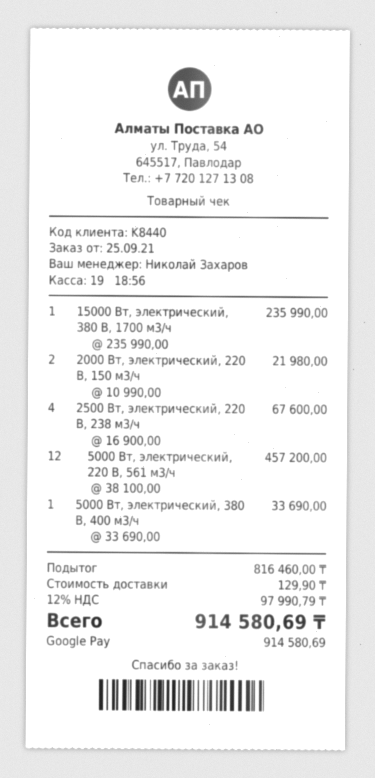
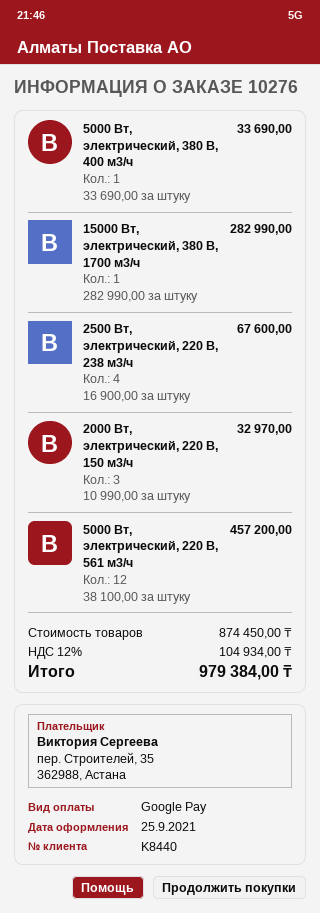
15000 Вт, электрический, 380 В, 1700 м3/ч: 1 x 235990.00 = 235990.00 -> 1 x 282990.00 = 282990.00
2000 Вт, электрический, 220 В, 150 м3/ч: 2 x 10990.00 = 21980.00 -> 3 x 10990.00 = 32970.00
subtotal: 816460.00 -> 874450.00
shipping: 129.90 -> none
tax: 12% = 97990.79 -> 12% = 104934.00
total: 914580.69 -> 979384.00

